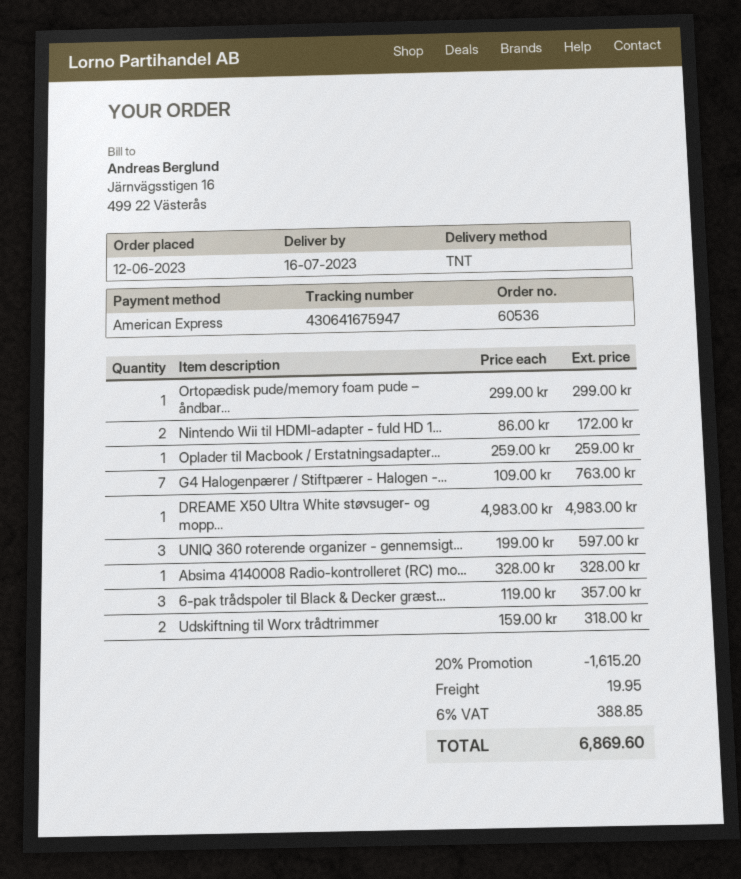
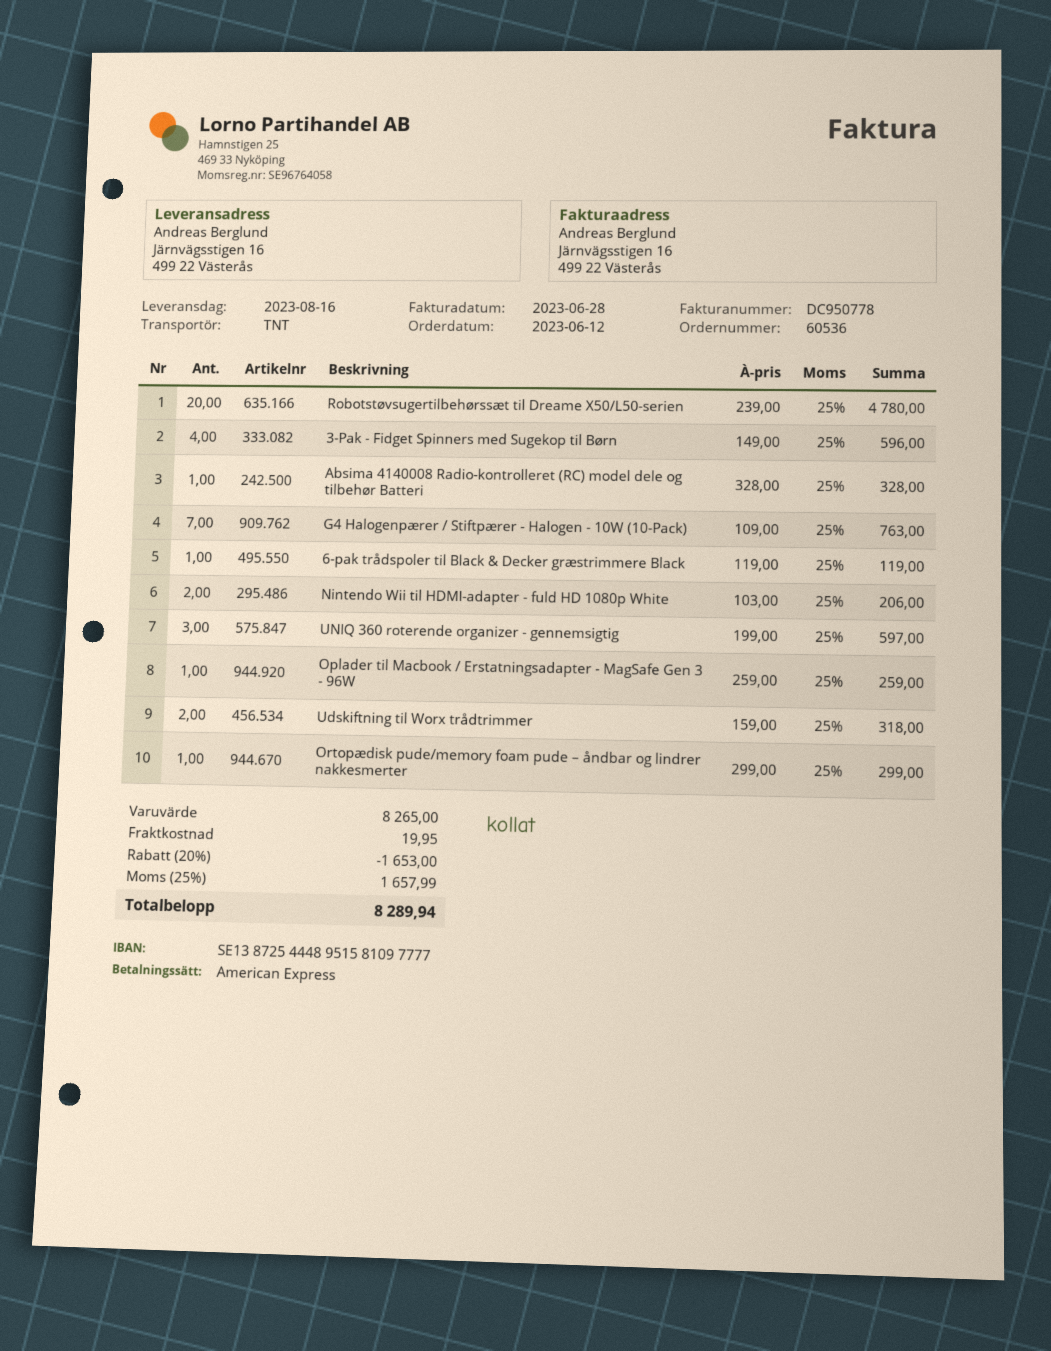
delivery date: 2023-07-16 -> 2023-08-16
Nintendo Wii til HDMI-adapter - fuld HD 1...: 2 x 86.00 = 172.00 -> 2 x 103.00 = 206.00
DREAME X50 Ultra White støvsuger- og mopp...: 1 x 4983.00 = 4983.00 -> none
6-pak trådspoler til Black & Decker græst...: 3 x 119.00 = 357.00 -> 1 x 119.00 = 119.00
Robotstøvsugertilbehørssæt til Dreame X50/L50-serien: none -> 20 x 239.00 = 4780.00
3-Pak - Fidget Spinners med Sugekop til Børn: none -> 4 x 149.00 = 596.00
discount: 20% = 1615.20 -> 20% = 1653.00
tax: 6% = 388.85 -> 25% = 1657.99
total: 6869.60 -> 8289.94

